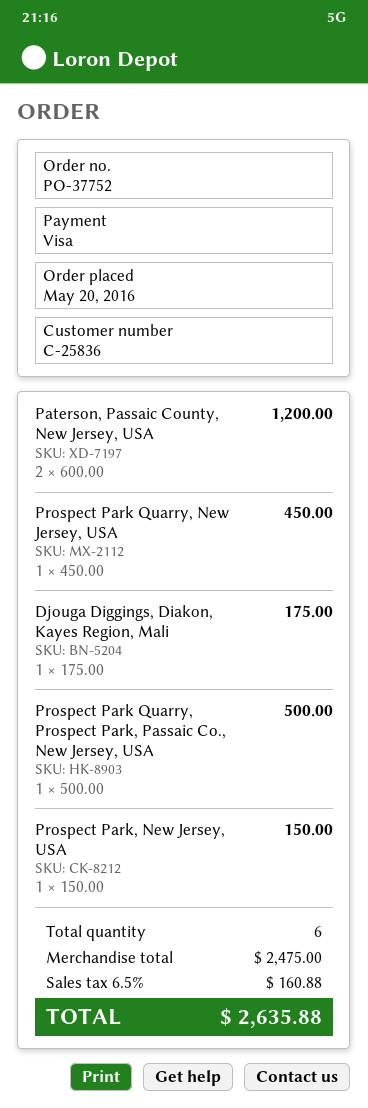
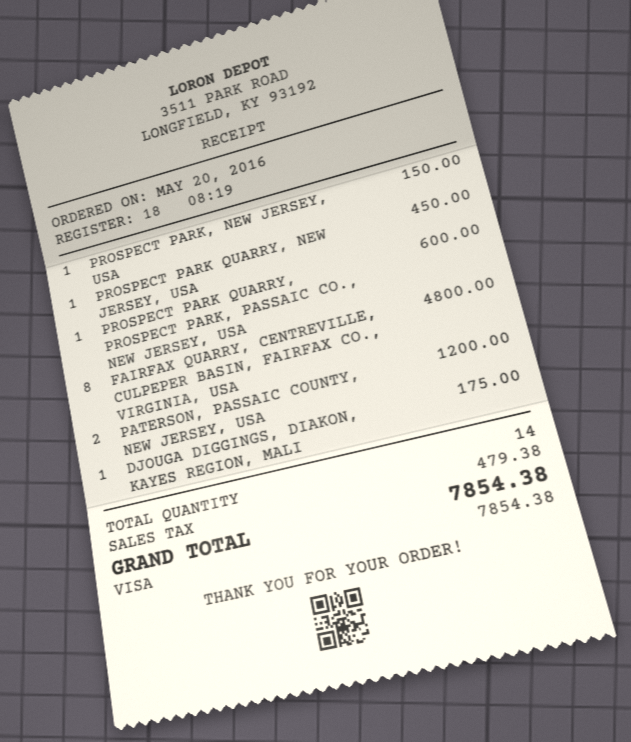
Prospect Park Quarry, Prospect Park, Passaic Co., New Jersey, USA: 1 for 500.00 -> 1 for 600.00
FAIRFAX QUARRY, CENTREVILLE, CULPEPER BASIN, FAIRFAX CO., VIRGINIA, USA: none -> 8 for 4800.00
total quantity: 6 -> 14
tax: 160.88 -> 479.38
total: 2635.88 -> 7854.38

